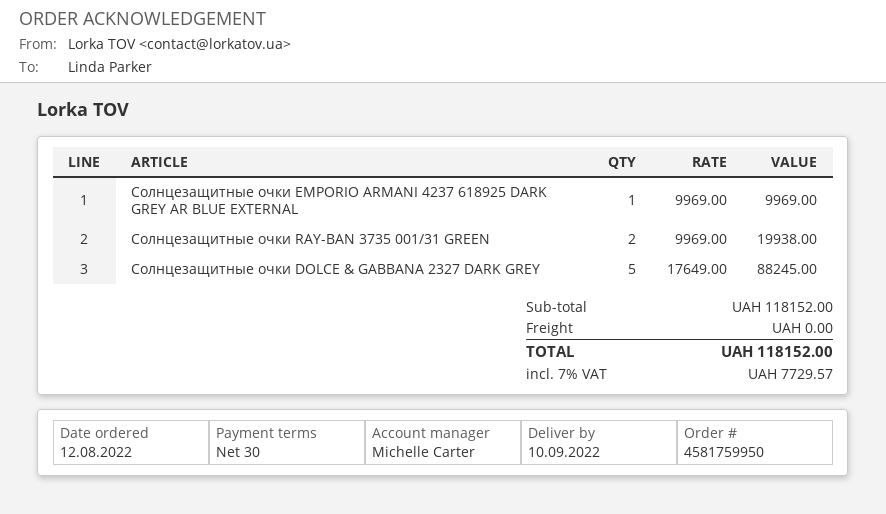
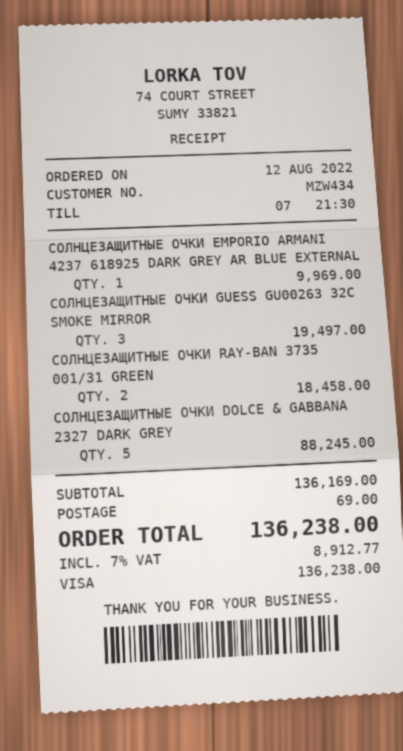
Солнцезащитные очки RAY-BAN 3735 001/31 GREEN: 2 for 19938.00 -> 2 for 18458.00
СОЛНЦЕЗАЩИТНЫЕ ОЧКИ GUESS GU00263 32C SMOKE MIRROR: none -> 3 for 19497.00
subtotal: 118152.00 -> 136169.00
shipping: 0.00 -> 69.00
tax: 7% = 7729.57 -> 7% = 8912.77
total: 118152.00 -> 136238.00

